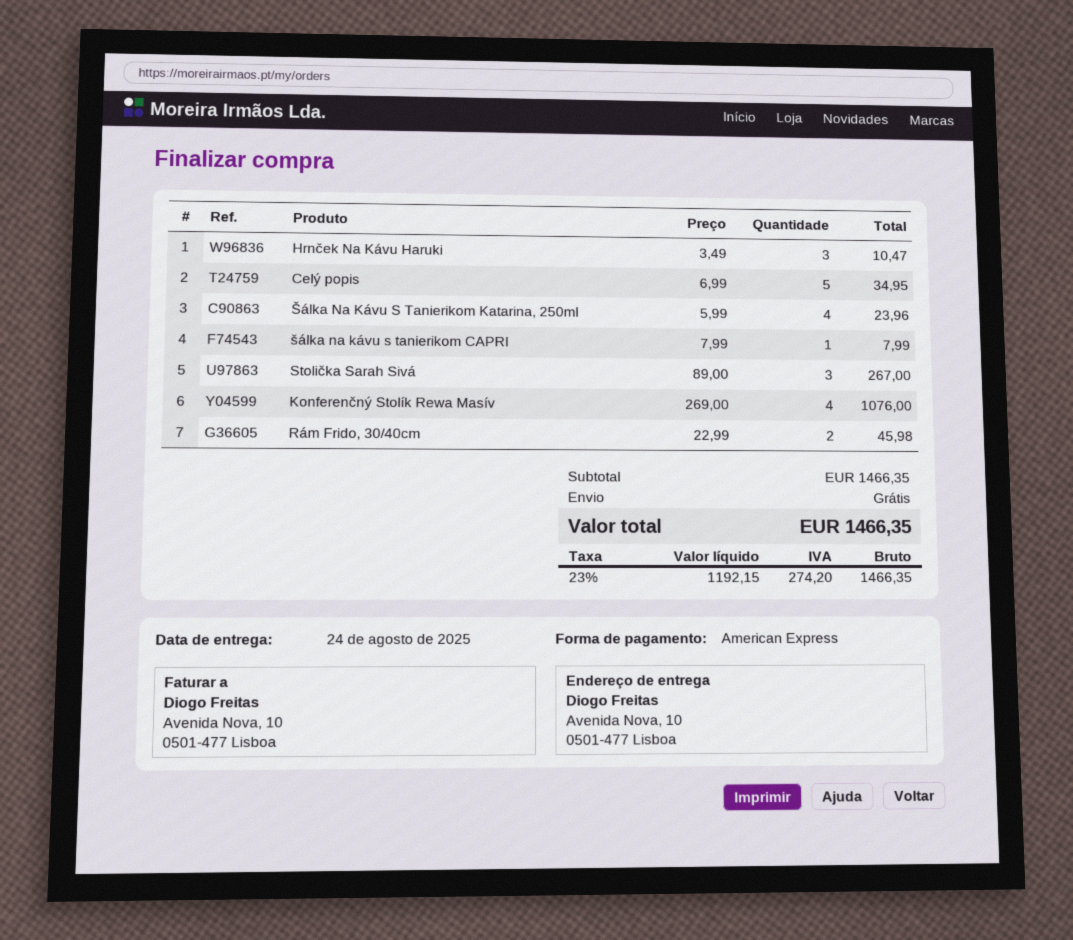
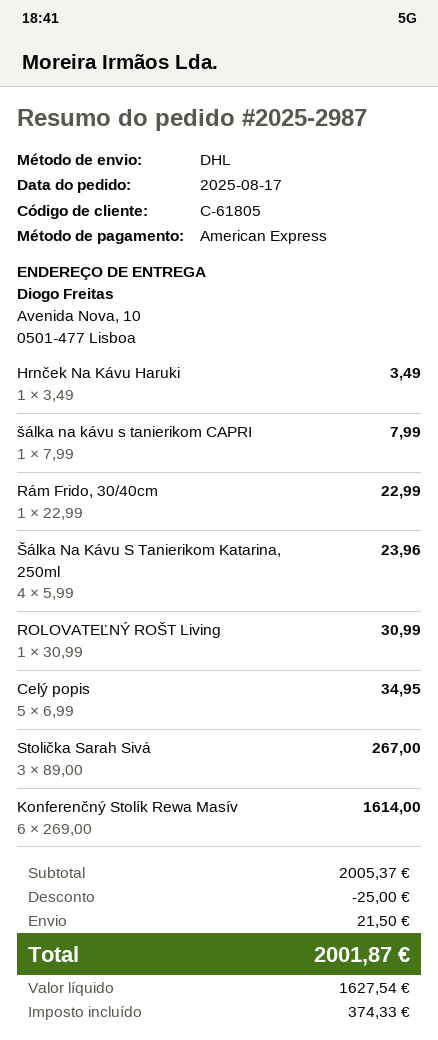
Hrnček Na Kávu Haruki: 3 x 3.49 = 10.47 -> 1 x 3.49 = 3.49
Konferenčný Stolík Rewa Masív: 4 x 269.00 = 1076.00 -> 6 x 269.00 = 1614.00
Rám Frido, 30/40cm: 2 x 22.99 = 45.98 -> 1 x 22.99 = 22.99
ROLOVATEĽNÝ ROŠT Living: none -> 1 x 30.99 = 30.99
subtotal: 1466.35 -> 2005.37
discount: none -> 25.00
shipping: 0.00 -> 21.50
net: 1192.15 -> 1627.54
tax: 274.20 -> 374.33
total: 1466.35 -> 2001.87

